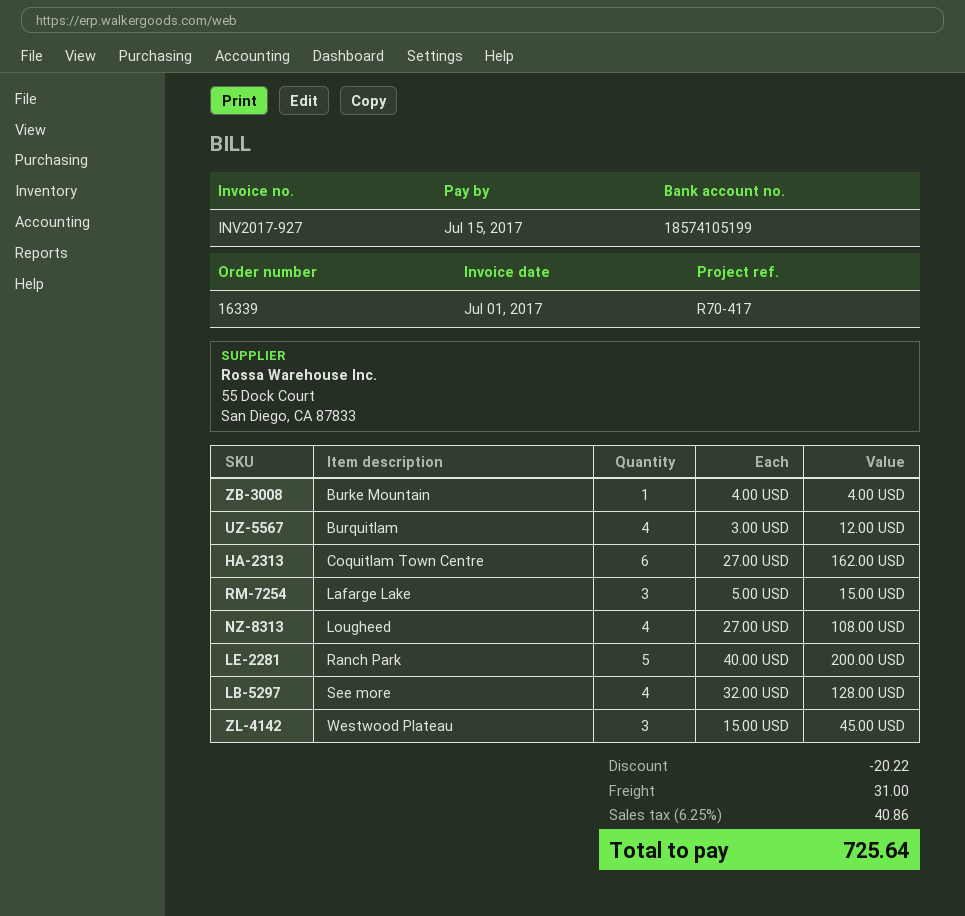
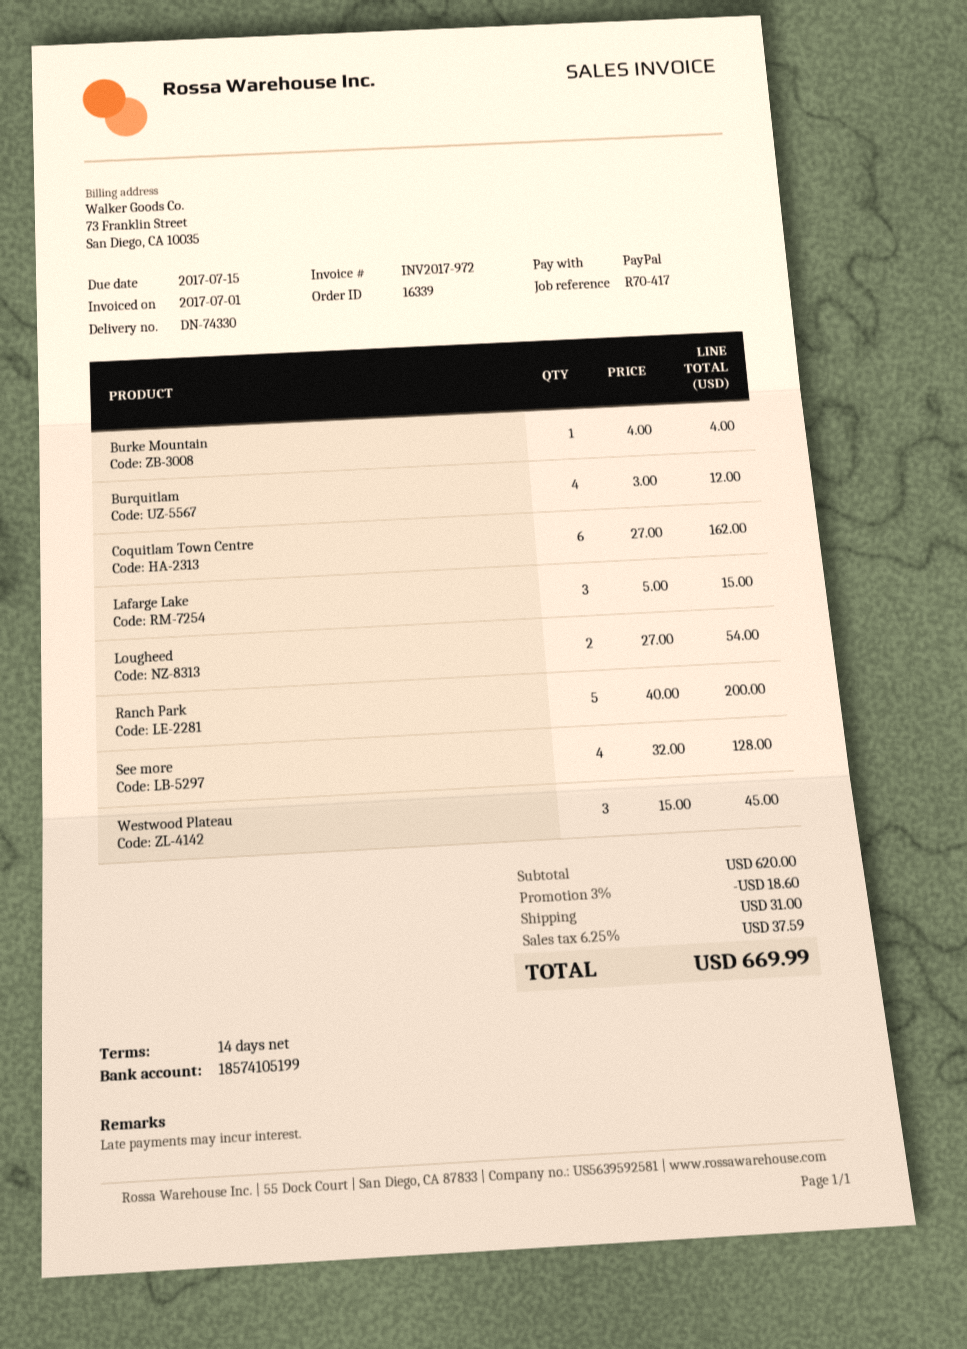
invoice number: INV2017-927 -> INV2017-972
Lougheed: 4 x 27.00 = 108.00 -> 2 x 27.00 = 54.00
discount: 20.22 -> 18.60
tax: 6.25% = 40.86 -> 6.25% = 37.59
total: 725.64 -> 669.99

